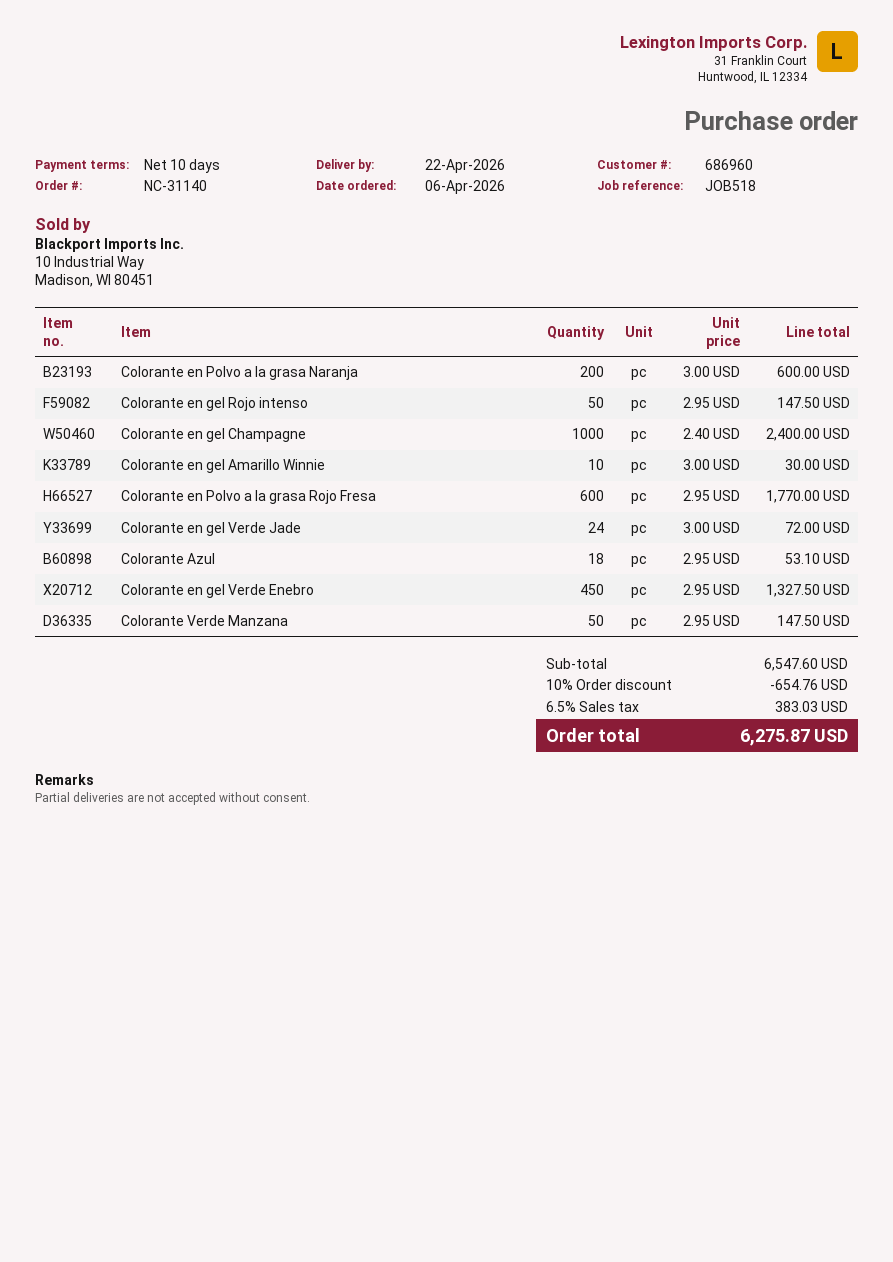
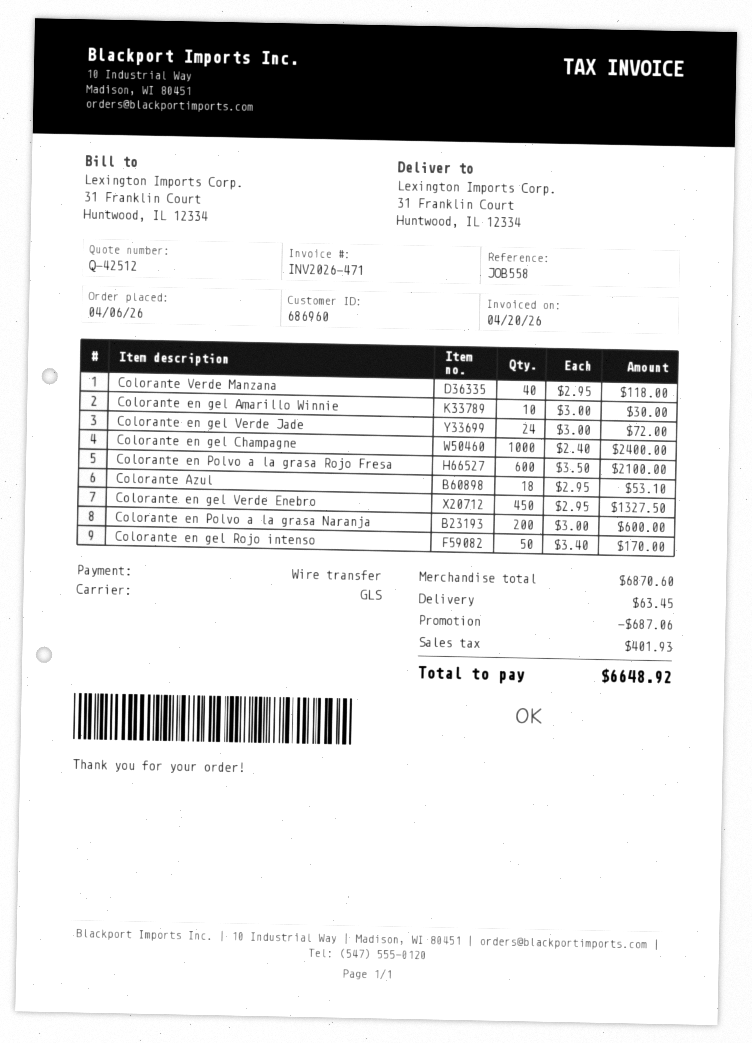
reference: JOB518 -> JOB558
Colorante en gel Rojo intenso: 50 x 2.95 = 147.50 -> 50 x 3.40 = 170.00
Colorante en Polvo a la grasa Rojo Fresa: 600 x 2.95 = 1770.00 -> 600 x 3.50 = 2100.00
Colorante Verde Manzana: 50 x 2.95 = 147.50 -> 40 x 2.95 = 118.00
subtotal: 6547.60 -> 6870.60
discount: 654.76 -> 687.06
shipping: none -> 63.45
tax: 383.03 -> 401.93
total: 6275.87 -> 6648.92

